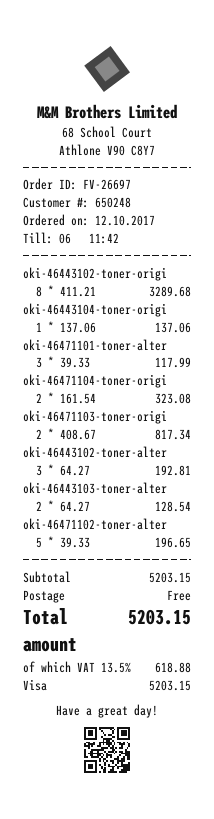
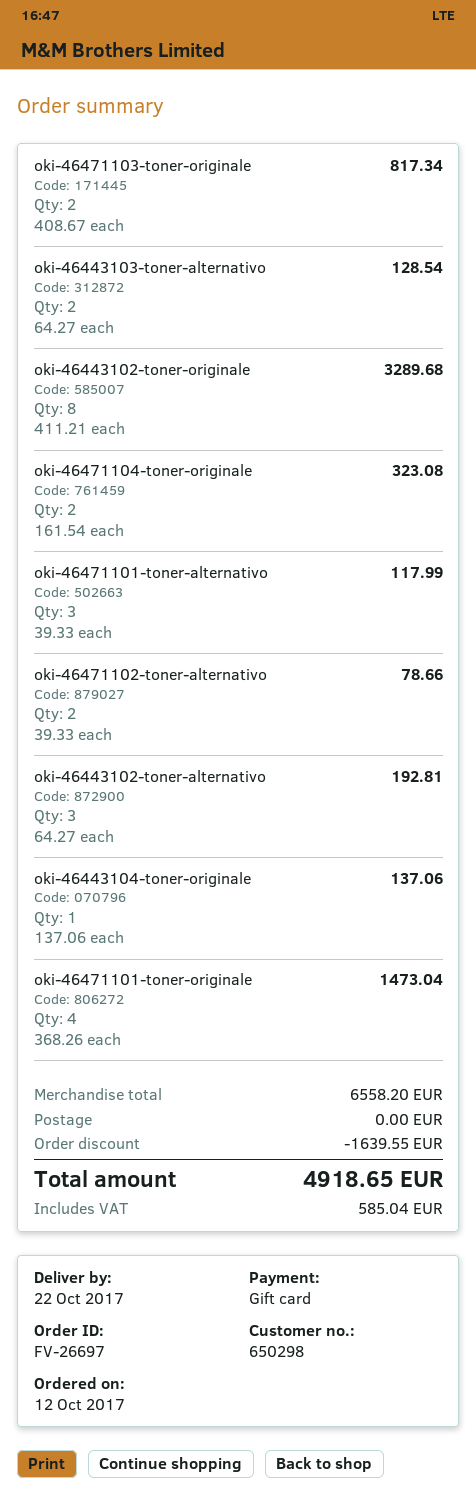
customer number: 650248 -> 650298
payment method: Visa -> gift card
oki-46471102-toner-alter: 5 x 39.33 = 196.65 -> 2 x 39.33 = 78.66
oki-46471101-toner-originale: none -> 4 x 368.26 = 1473.04
subtotal: 5203.15 -> 6558.20
discount: none -> 1639.55
tax: 618.88 -> 585.04
total: 5203.15 -> 4918.65

